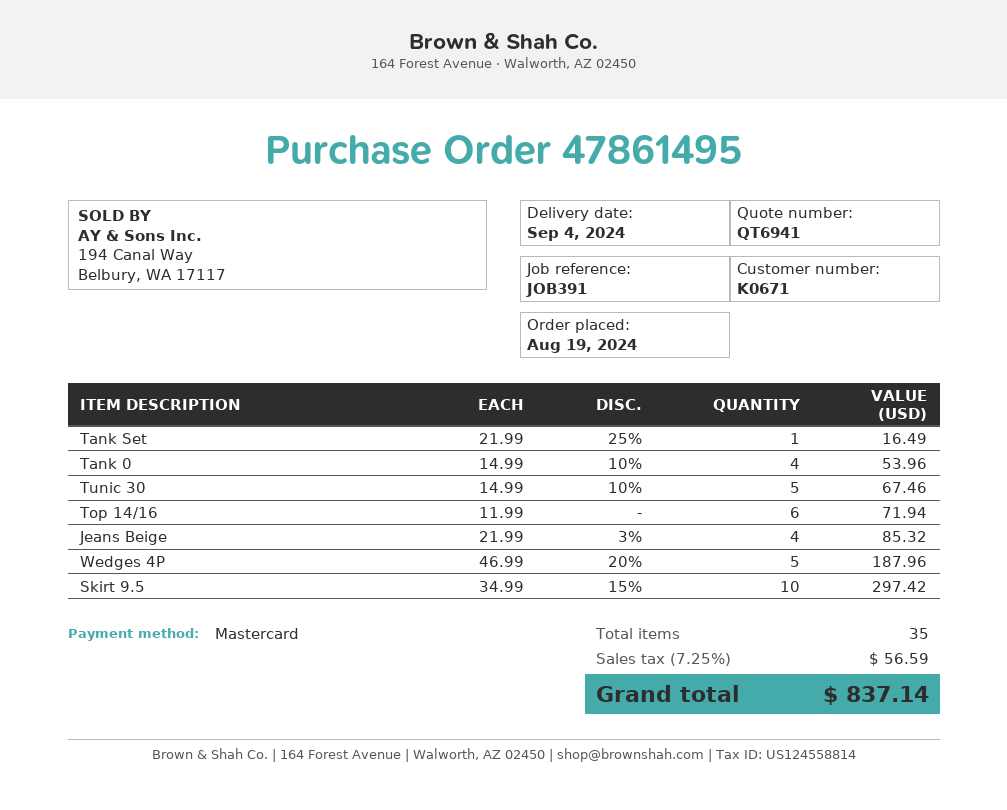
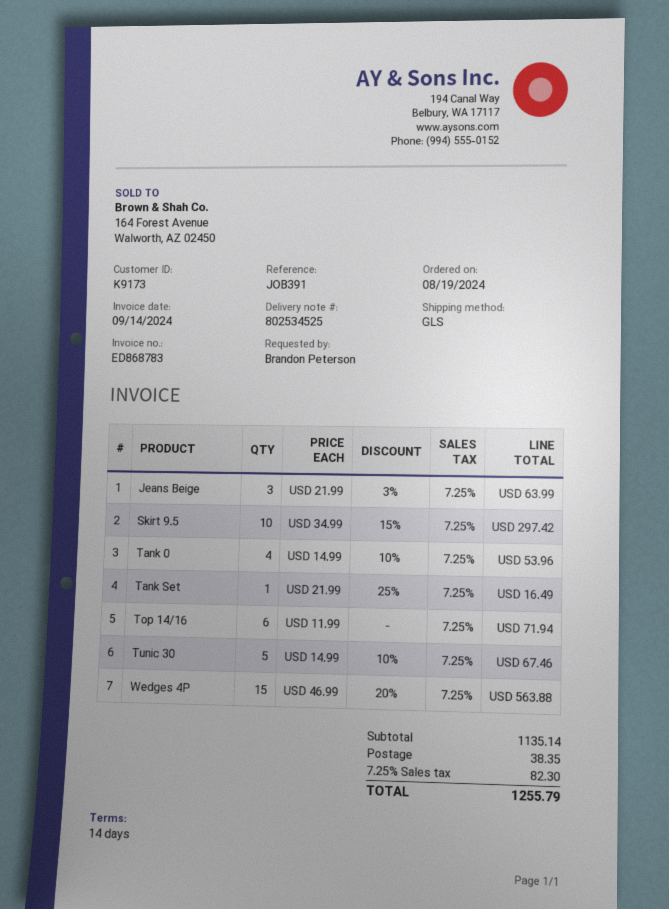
customer number: K0671 -> K9173
Jeans Beige: 4 x 21.99 - 3% = 85.32 -> 3 x 21.99 - 3% = 63.99
Wedges 4P: 5 x 46.99 - 20% = 187.96 -> 15 x 46.99 - 20% = 563.88
shipping: none -> 38.35
tax: 7.25% = 56.59 -> 7.25% = 82.30
total: 837.14 -> 1255.79

